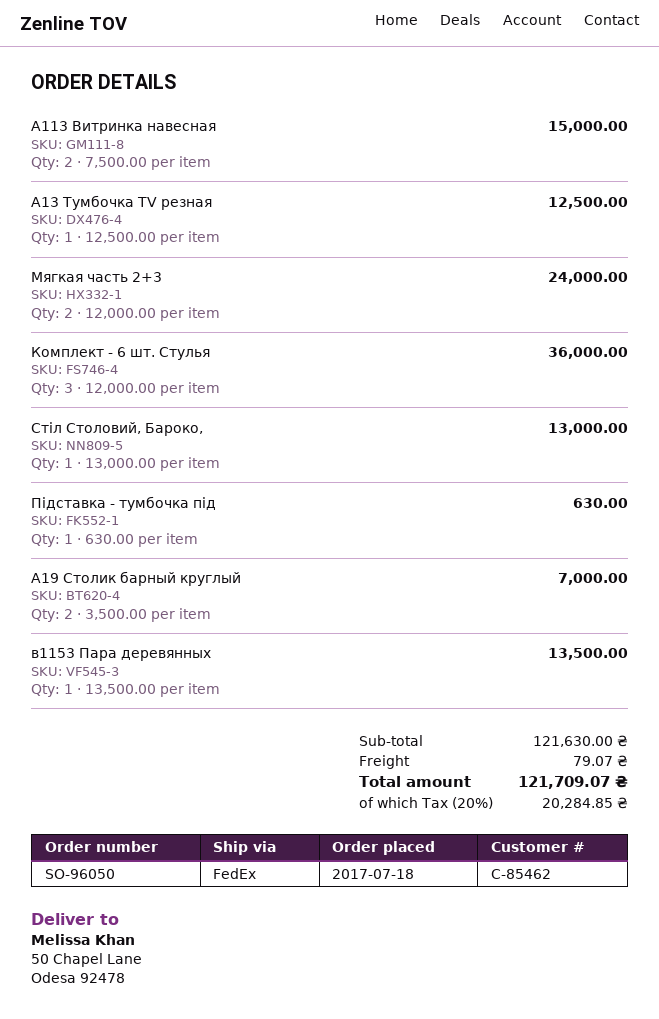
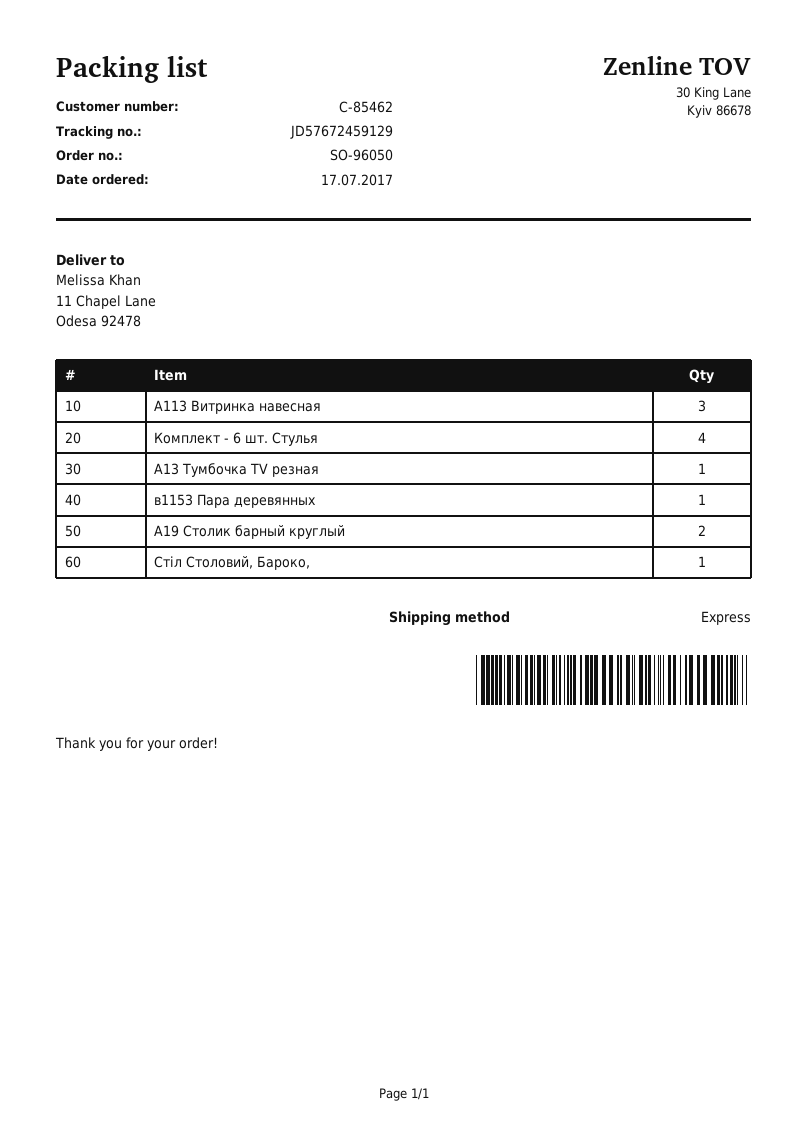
order date: 2017-07-18 -> 2017-07-17
shipping method: FedEx -> express
ship to: 50 Chapel Lane, Odesa 92478 -> 11 Chapel Lane, Odesa 92478
А113 Витринка навесная: 2 -> 3
Мягкая часть 2+3: 2 -> none
Комплект - 6 шт. Стулья: 3 -> 4
Підставка - тумбочка під: 1 -> none

